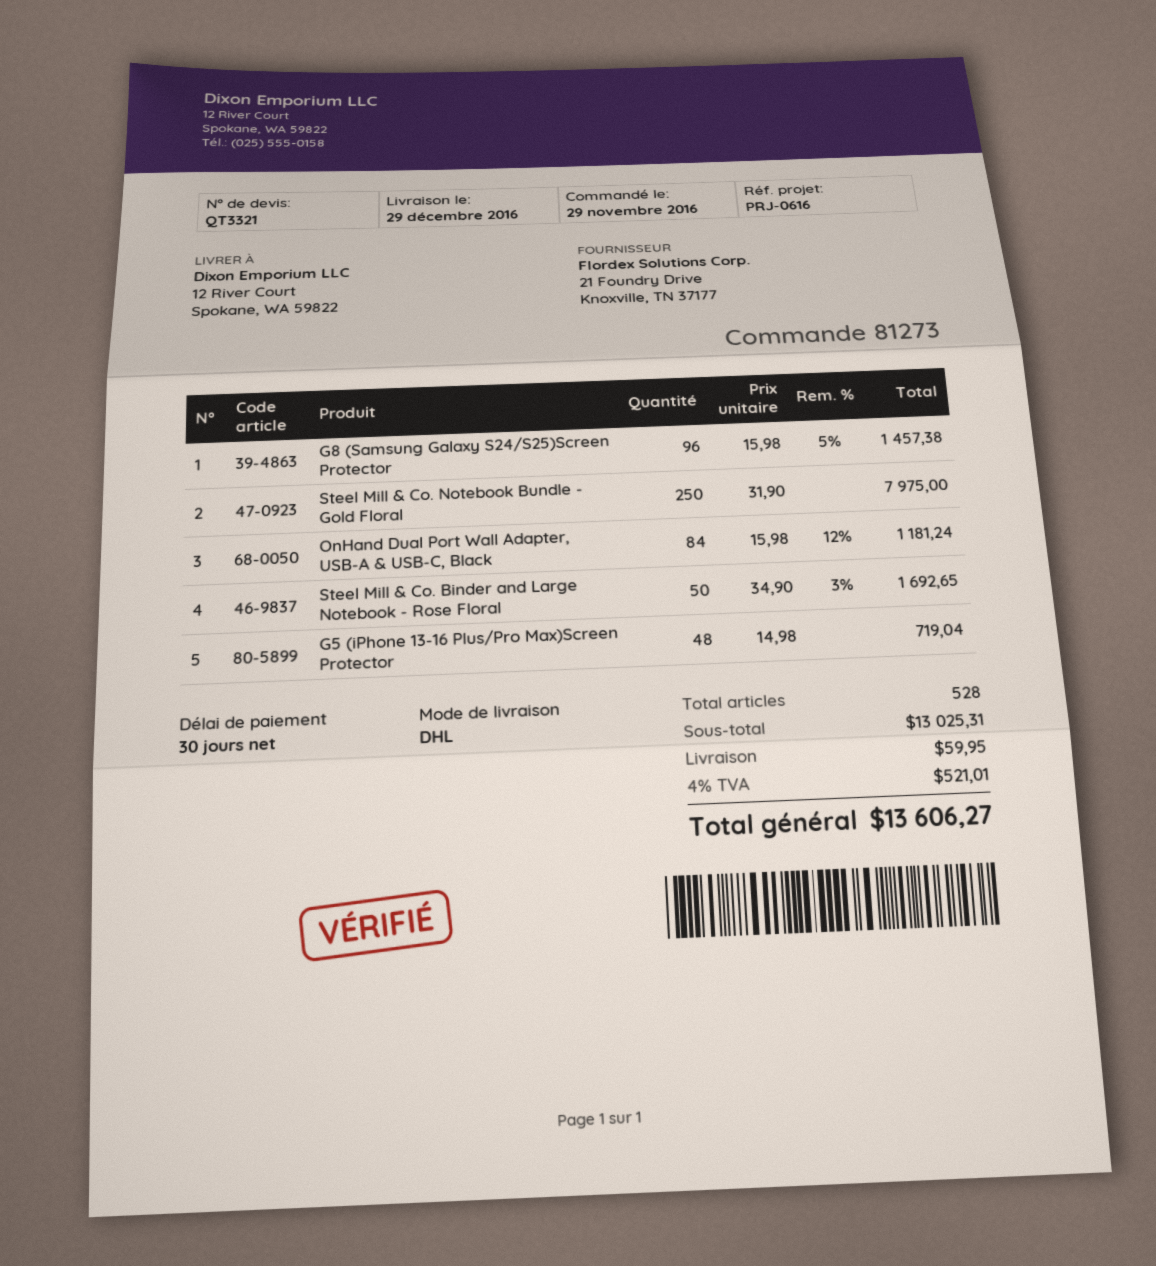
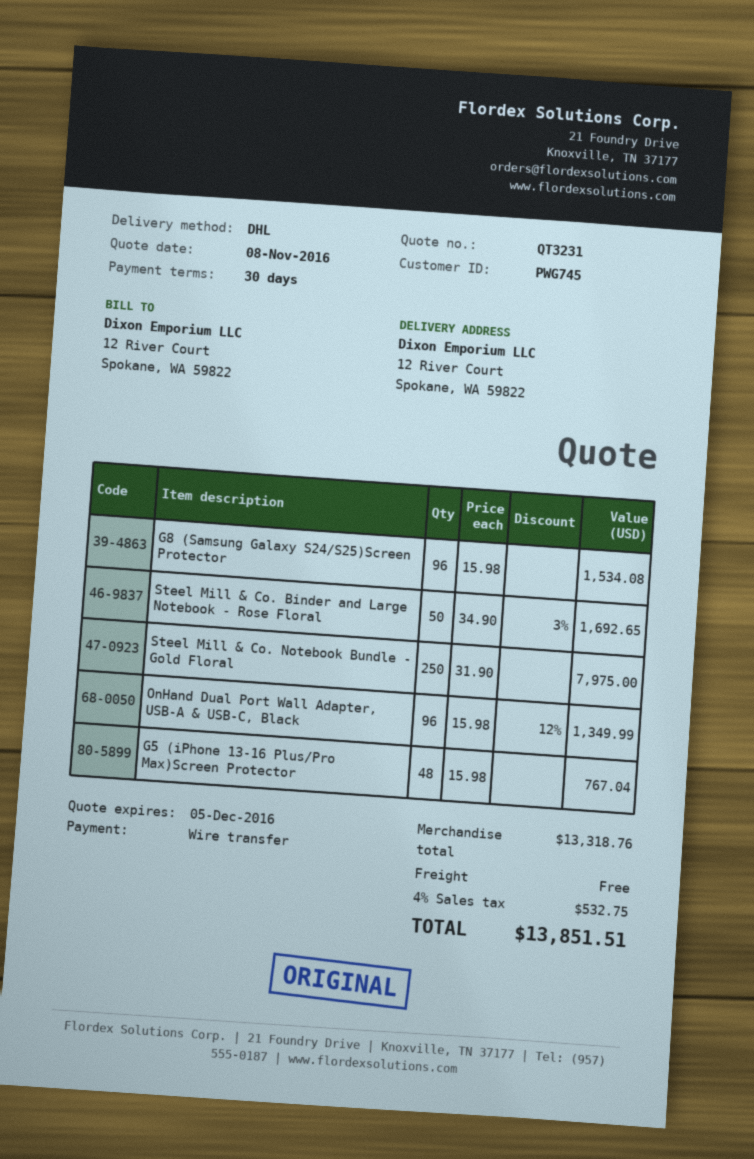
quote number: QT3321 -> QT3231
G8 (Samsung Galaxy S24/S25)Screen Protector: 96 x 15.98 - 5% = 1457.38 -> 96 x 15.98 = 1534.08
OnHand Dual Port Wall Adapter, USB-A & USB-C, Black: 84 x 15.98 - 12% = 1181.24 -> 96 x 15.98 - 12% = 1349.99
G5 (iPhone 13-16 Plus/Pro Max)Screen Protector: 48 x 14.98 = 719.04 -> 48 x 15.98 = 767.04
subtotal: 13025.31 -> 13318.76
shipping: 59.95 -> 0.00
tax: 4% = 521.01 -> 4% = 532.75
total: 13606.27 -> 13851.51

